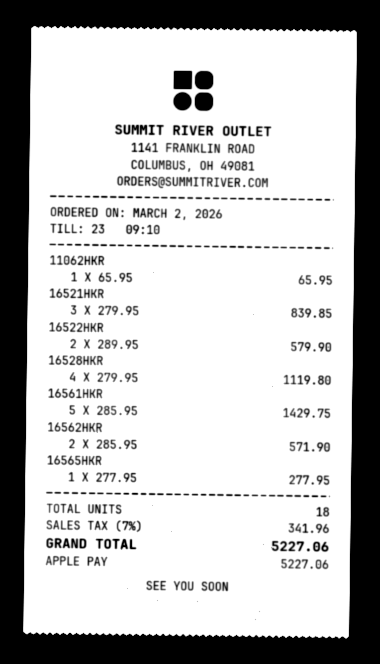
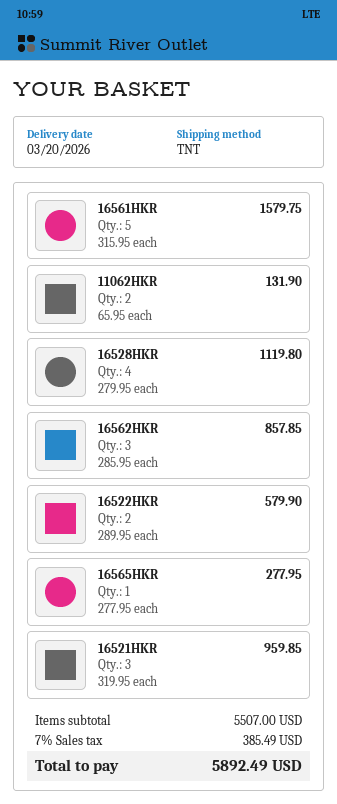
11062HKR: 1 x 65.95 = 65.95 -> 2 x 65.95 = 131.90
16521HKR: 3 x 279.95 = 839.85 -> 3 x 319.95 = 959.85
16561HKR: 5 x 285.95 = 1429.75 -> 5 x 315.95 = 1579.75
16562HKR: 2 x 285.95 = 571.90 -> 3 x 285.95 = 857.85
tax: 7% = 341.96 -> 7% = 385.49
total: 5227.06 -> 5892.49

